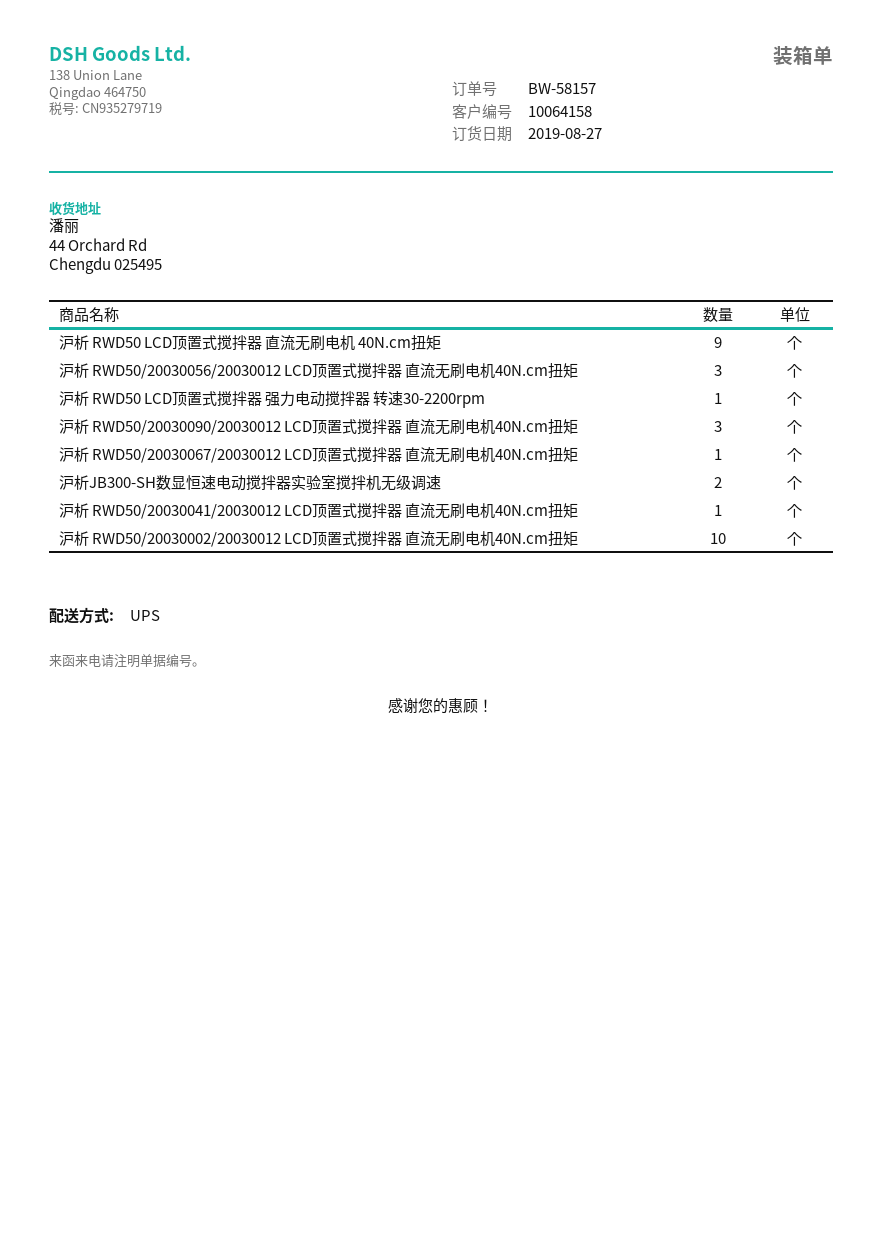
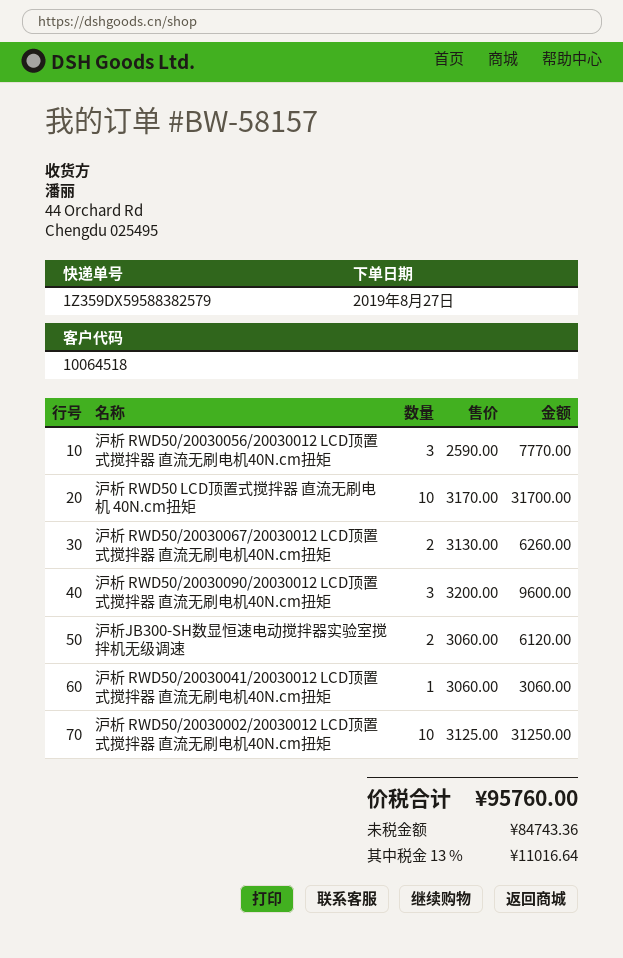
customer number: 10064158 -> 10064518
沪析 RWD50 LCD顶置式搅拌器 直流无刷电机 40N.cm扭矩: 9 -> 10
沪析 RWD50 LCD顶置式搅拌器 强力电动搅拌器 转速30-2200rpm: 1 -> none
沪析 RWD50/20030067/20030012 LCD顶置式搅拌器 直流无刷电机40N.cm扭矩: 1 -> 2

